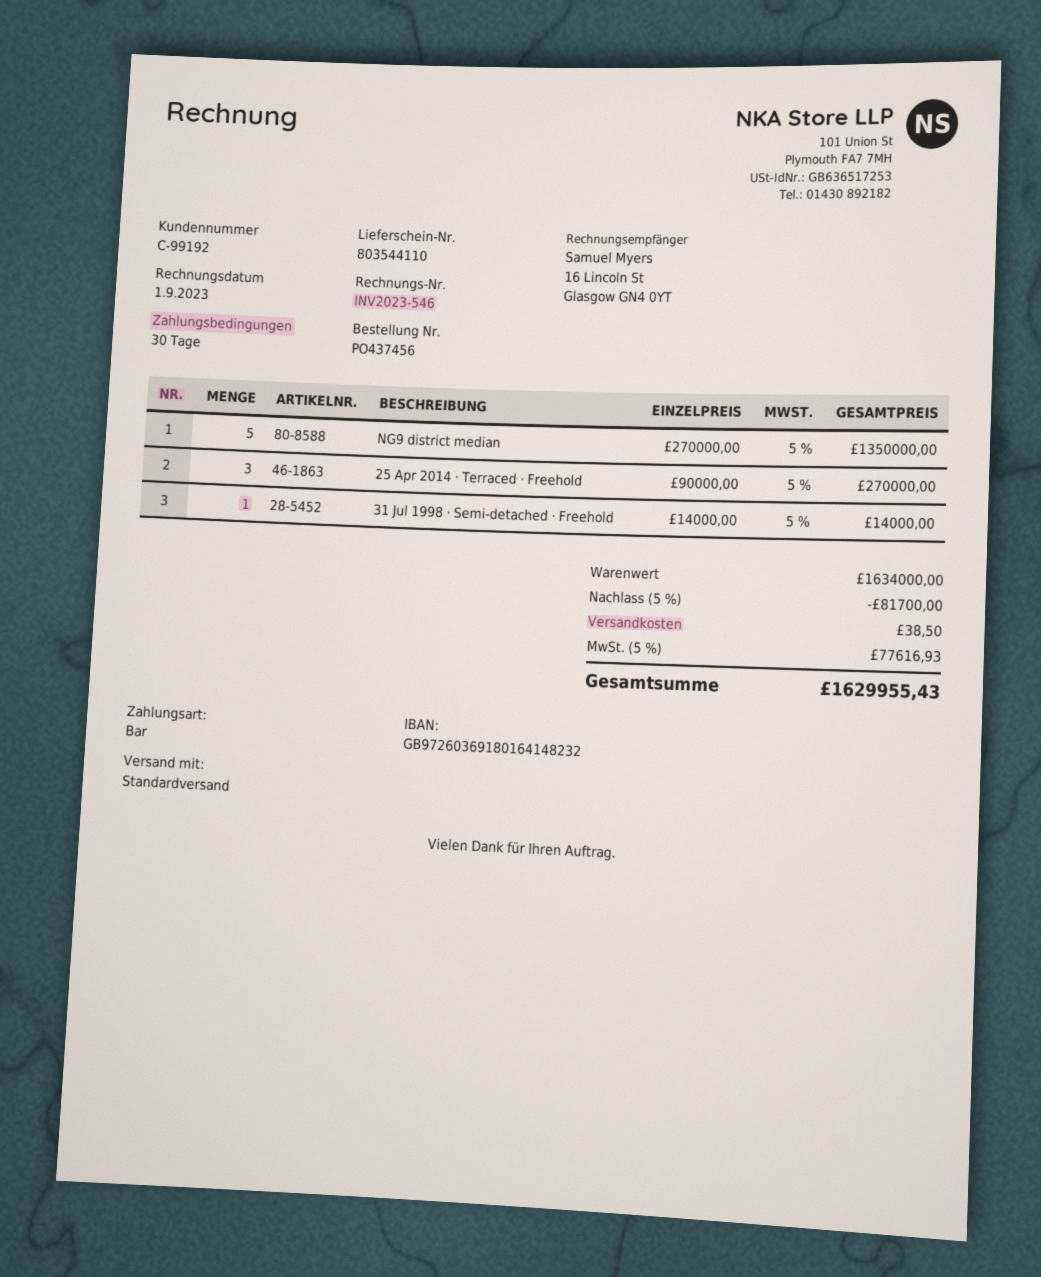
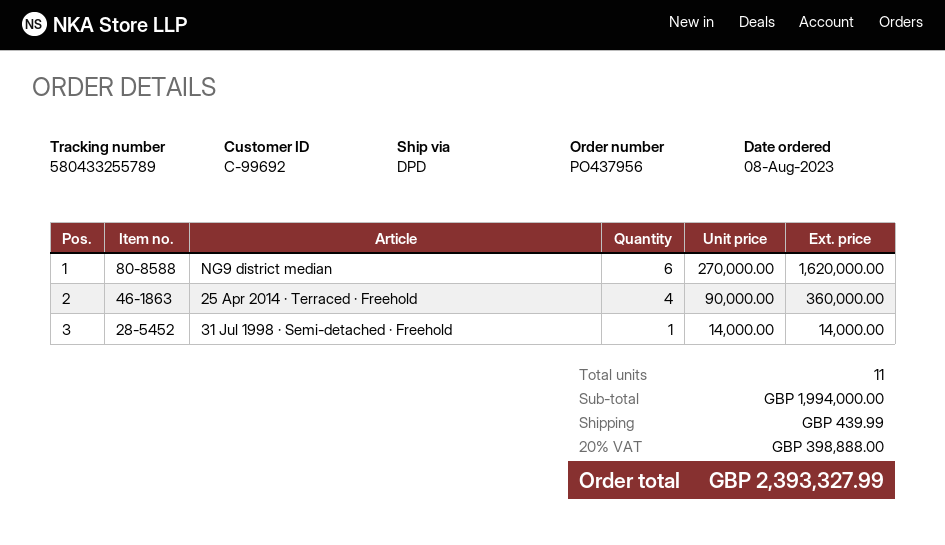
order number: PO437456 -> PO437956
customer number: C-99192 -> C-99692
shipping method: standard -> DPD
NG9 district median: 5 x 270000.00 = 1350000.00 -> 6 x 270000.00 = 1620000.00
25 Apr 2014 · Terraced · Freehold: 3 x 90000.00 = 270000.00 -> 4 x 90000.00 = 360000.00
subtotal: 1634000.00 -> 1994000.00
discount: 5% = 81700.00 -> none
shipping: 38.50 -> 439.99
tax: 5% = 77616.93 -> 20% = 398888.00
total: 1629955.43 -> 2393327.99

